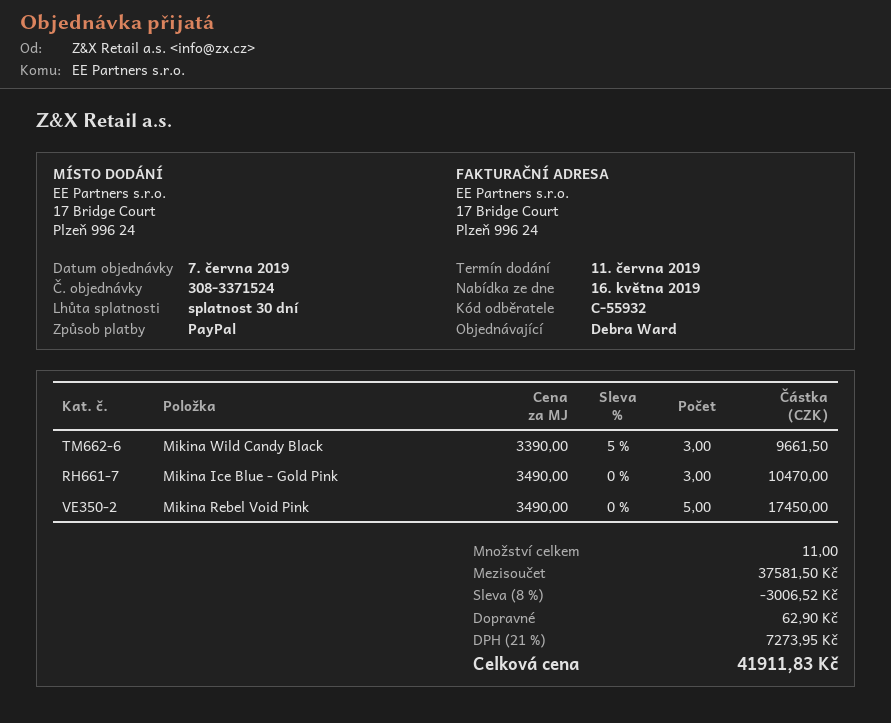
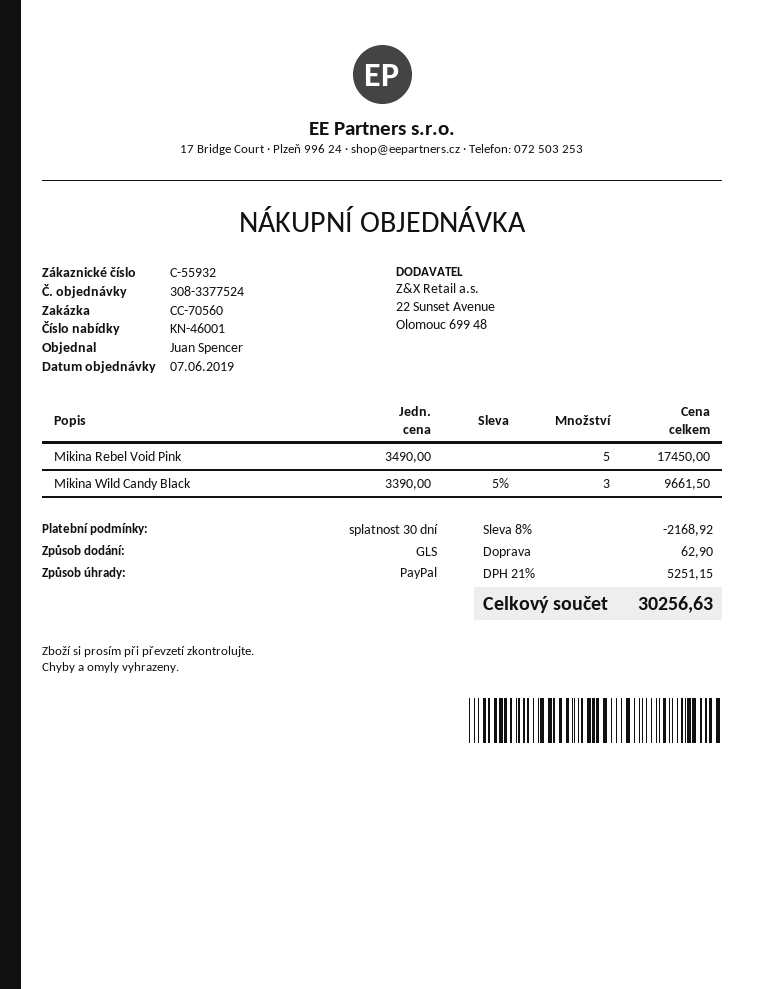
order number: 308-3371524 -> 308-3377524
ordered by: Debra Ward -> Juan Spencer
Mikina Ice Blue - Gold Pink: 3 x 3490.00 = 10470.00 -> none
discount: 8% = 3006.52 -> 8% = 2168.92
tax: 21% = 7273.95 -> 21% = 5251.15
total: 41911.83 -> 30256.63

